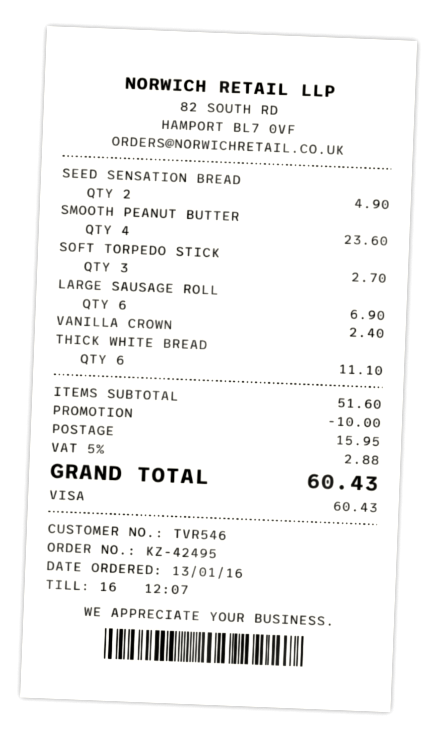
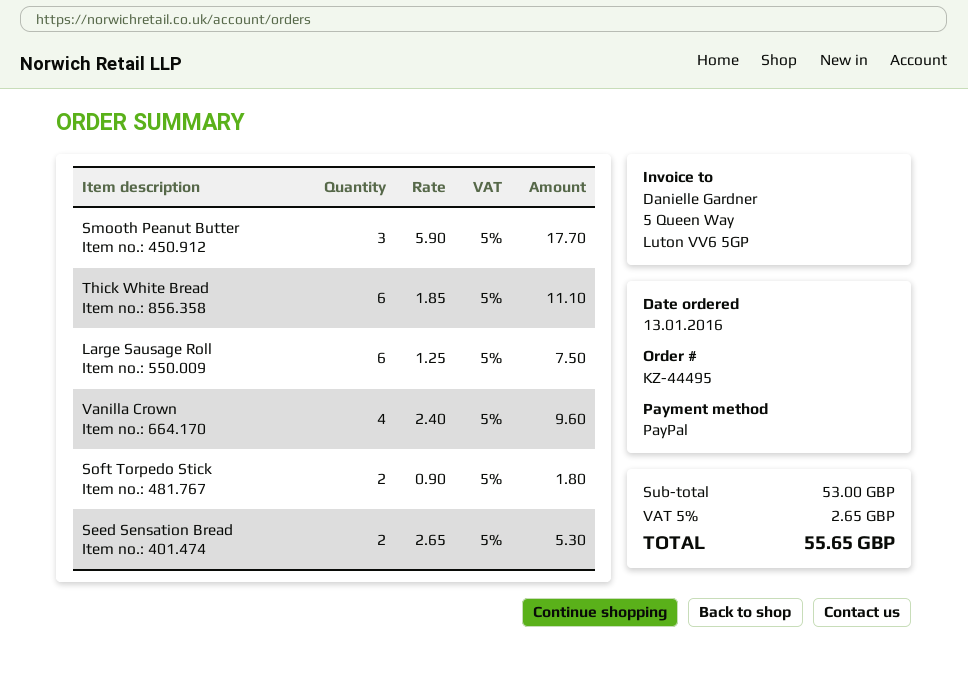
order number: KZ-42495 -> KZ-44495
payment method: Visa -> PayPal
SEED SENSATION BREAD: 2 for 4.90 -> 2 for 5.30
SMOOTH PEANUT BUTTER: 4 for 23.60 -> 3 for 17.70
SOFT TORPEDO STICK: 3 for 2.70 -> 2 for 1.80
LARGE SAUSAGE ROLL: 6 for 6.90 -> 6 for 7.50
VANILLA CROWN: 1 for 2.40 -> 4 for 9.60
subtotal: 51.60 -> 53.00
discount: 10.00 -> none
shipping: 15.95 -> none
tax: 5% = 2.88 -> 5% = 2.65
total: 60.43 -> 55.65

